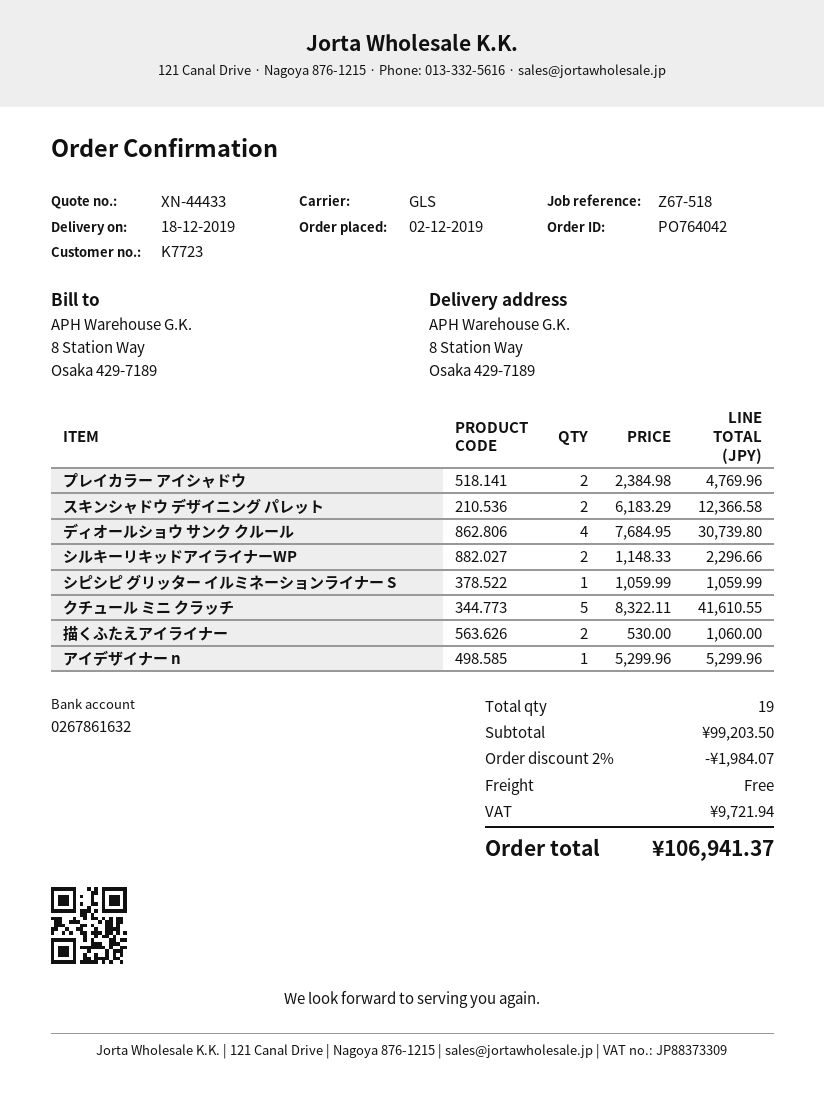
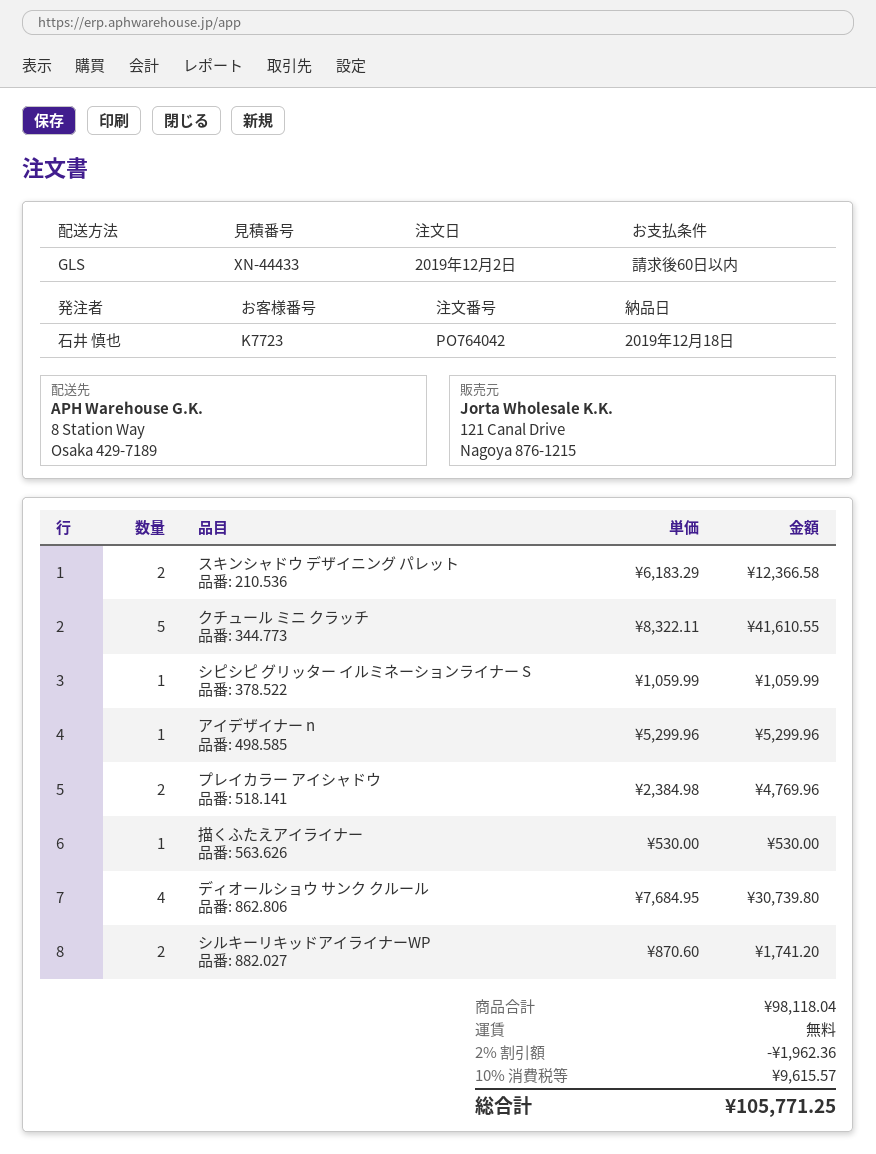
シルキーリキッドアイライナーWP: 2 x 1148.33 = 2296.66 -> 2 x 870.60 = 1741.20
描くふたえアイライナー: 2 x 530.00 = 1060.00 -> 1 x 530.00 = 530.00
subtotal: 99203.50 -> 98118.04
discount: 2% = 1984.07 -> 2% = 1962.36
tax: 9721.94 -> 9615.57
total: 106941.37 -> 105771.25

